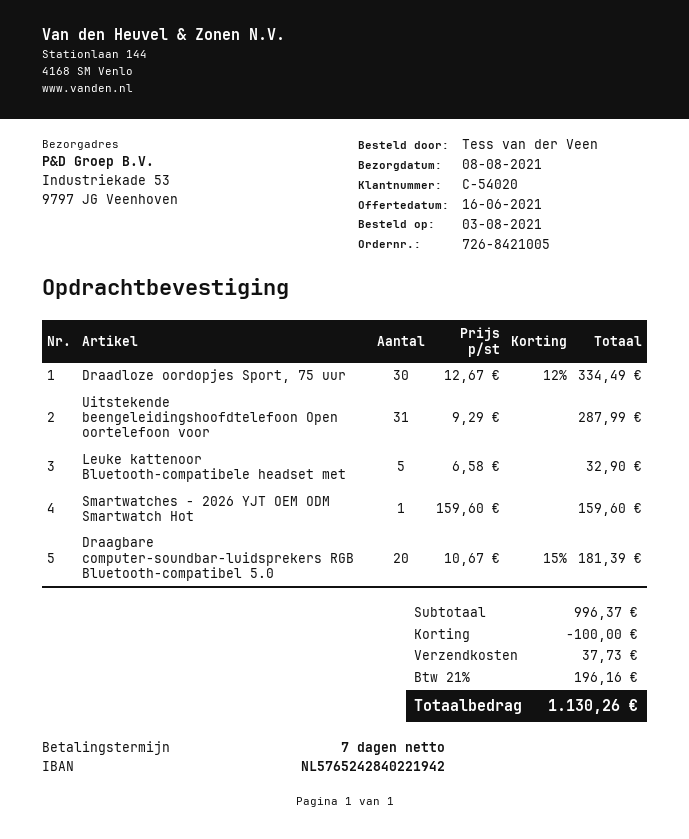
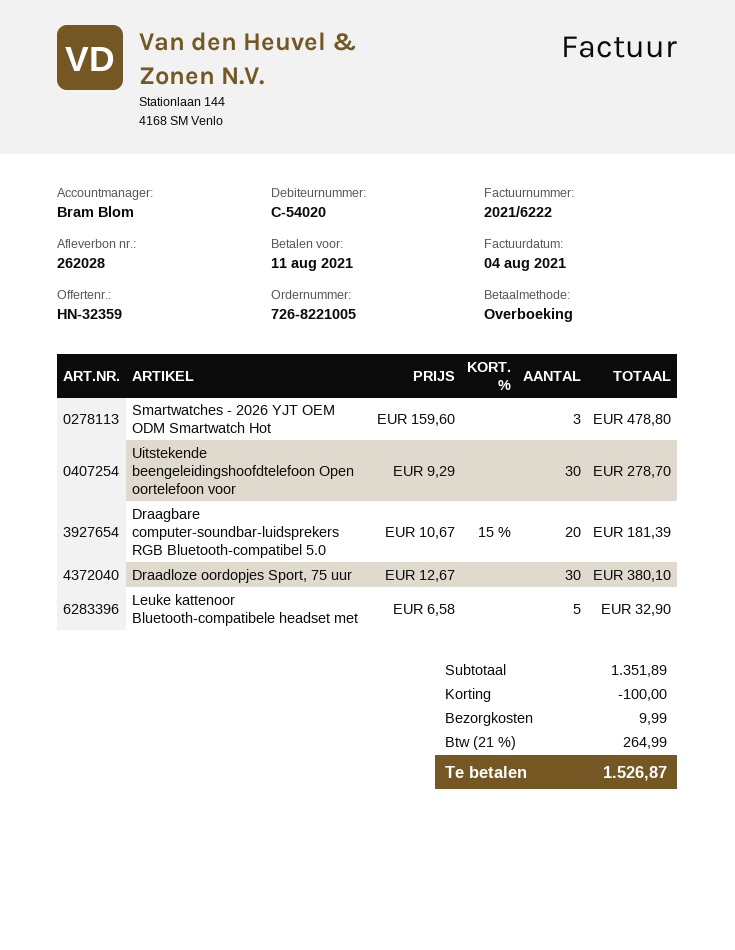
order number: 726-8421005 -> 726-8221005
Draadloze oordopjes Sport, 75 uur: 30 x 12.67 - 12% = 334.49 -> 30 x 12.67 = 380.10
Uitstekende beengeleidingshoofdtelefoon Open oortelefoon voor: 31 x 9.29 = 287.99 -> 30 x 9.29 = 278.70
Smartwatches - 2026 YJT OEM ODM Smartwatch Hot: 1 x 159.60 = 159.60 -> 3 x 159.60 = 478.80
subtotal: 996.37 -> 1351.89
shipping: 37.73 -> 9.99
tax: 21% = 196.16 -> 21% = 264.99
total: 1130.26 -> 1526.87

